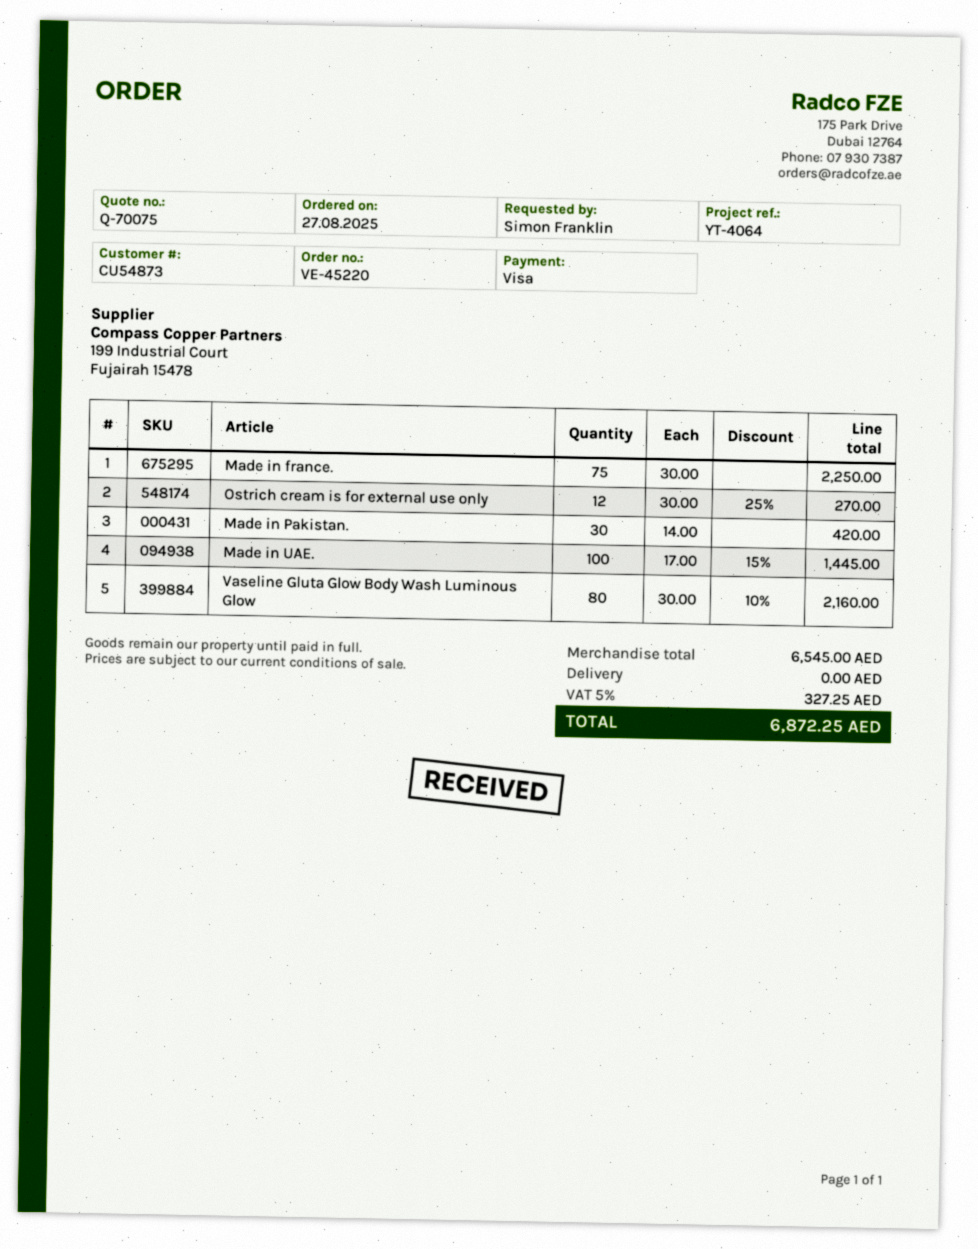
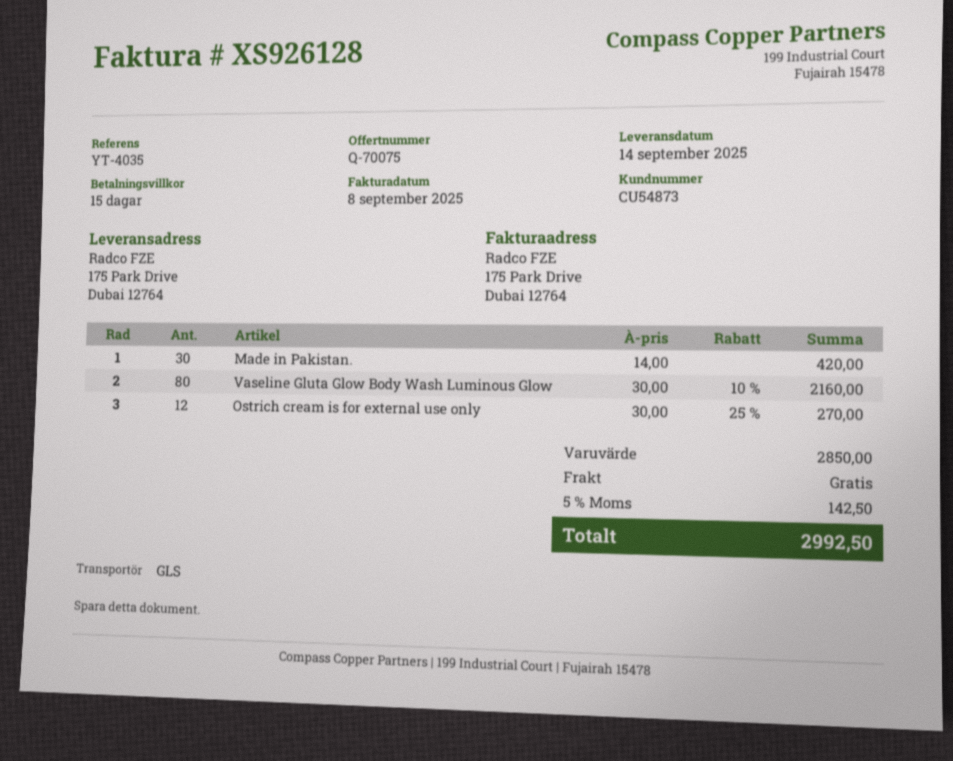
reference: YT-4064 -> YT-4035
Made in france.: 75 x 30.00 = 2250.00 -> none
Made in UAE.: 100 x 17.00 - 15% = 1445.00 -> none
subtotal: 6545.00 -> 2850.00
tax: 5% = 327.25 -> 5% = 142.50
total: 6872.25 -> 2992.50

